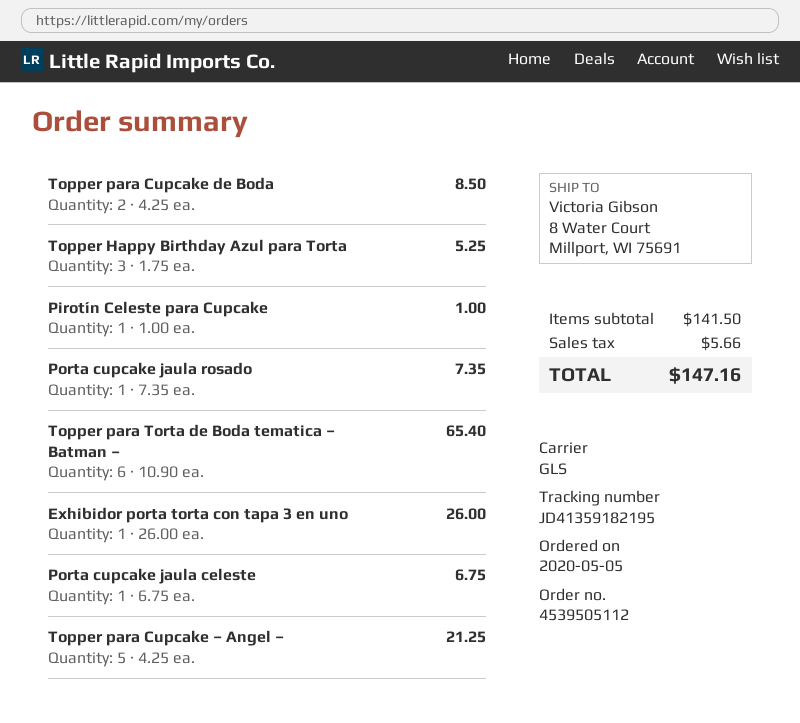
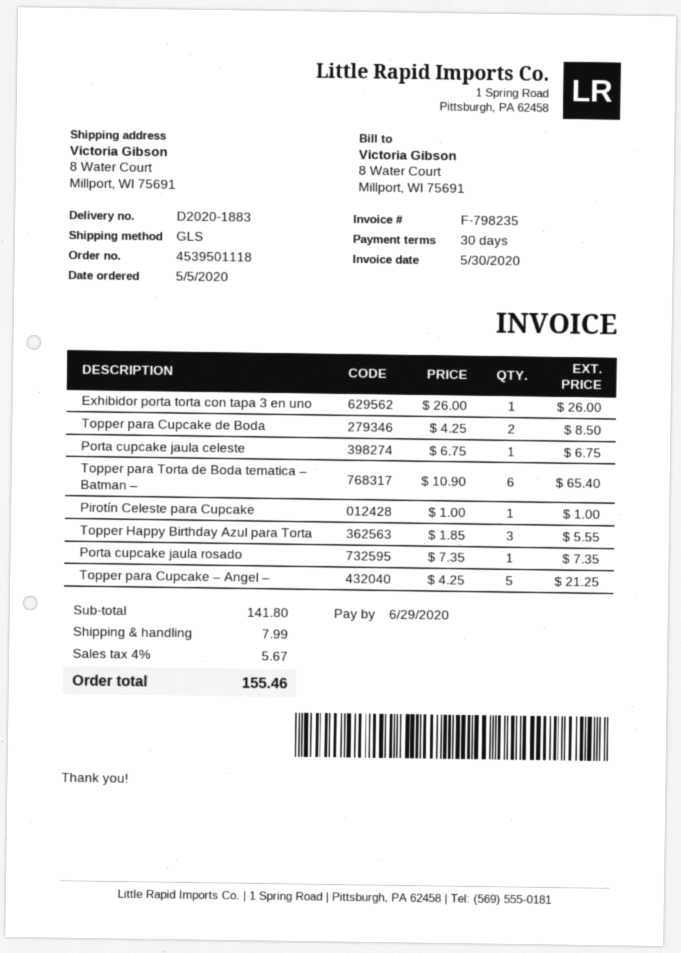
order number: 4539505112 -> 4539501118
Topper Happy Birthday Azul para Torta: 3 x 1.75 = 5.25 -> 3 x 1.85 = 5.55
subtotal: 141.50 -> 141.80
shipping: none -> 7.99
tax: 5.66 -> 5.67
total: 147.16 -> 155.46

